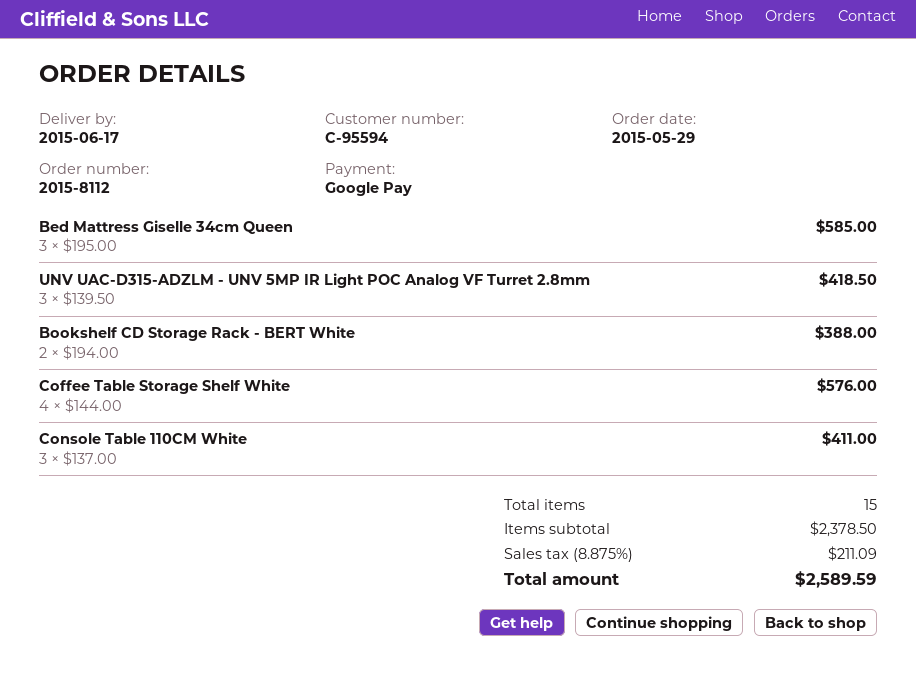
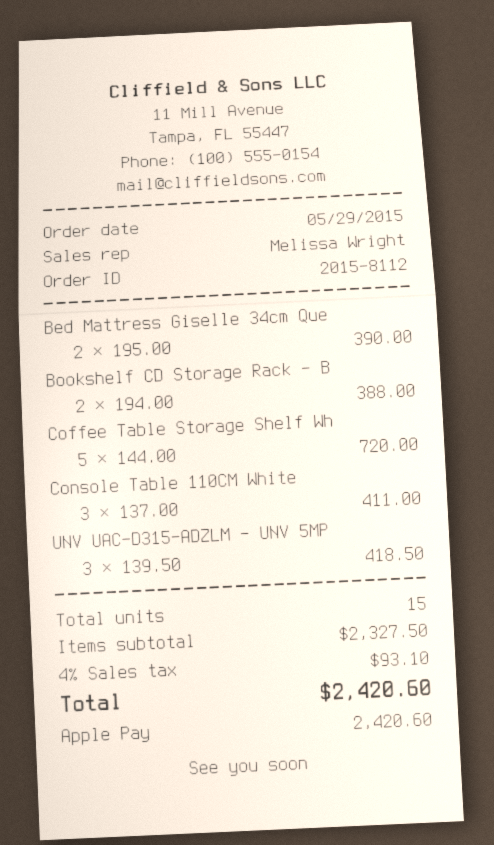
payment method: Google Pay -> Apple Pay
Bed Mattress Giselle 34cm Queen: 3 x 195.00 = 585.00 -> 2 x 195.00 = 390.00
Coffee Table Storage Shelf White: 4 x 144.00 = 576.00 -> 5 x 144.00 = 720.00
subtotal: 2378.50 -> 2327.50
tax: 8.875% = 211.09 -> 4% = 93.10
total: 2589.59 -> 2420.60

